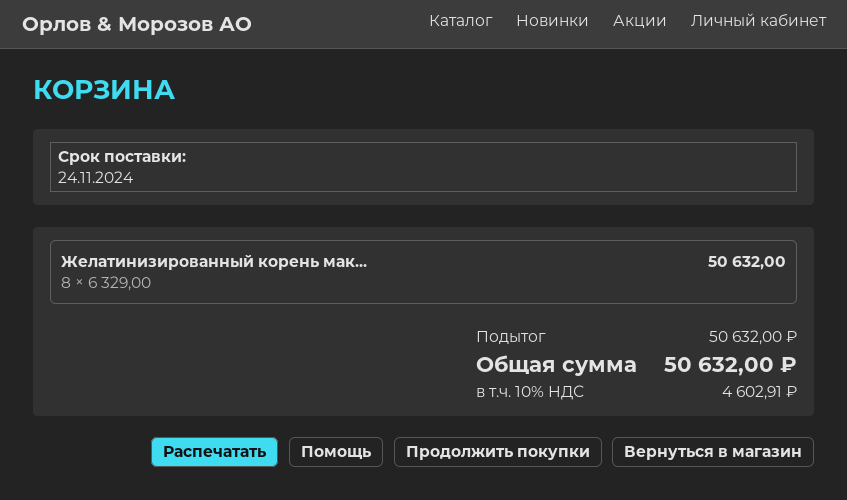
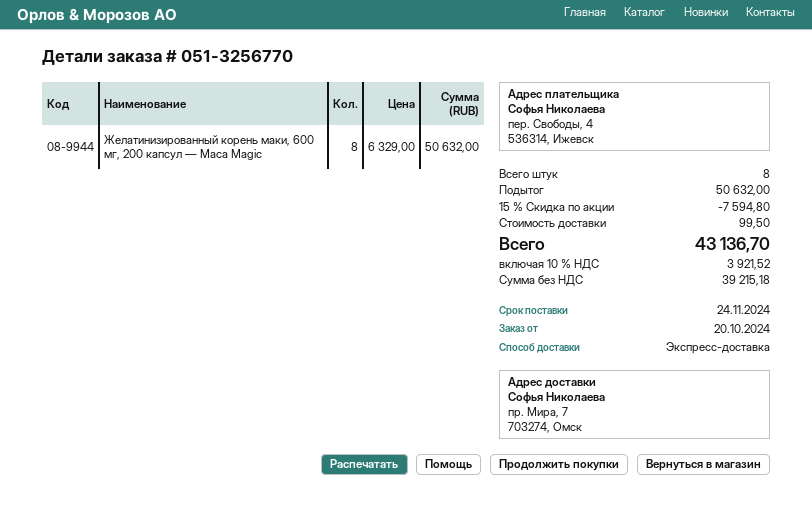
discount: none -> 15% = 7594.80
shipping: none -> 99.50
tax: 10% = 4602.91 -> 10% = 3921.52
total: 50632.00 -> 43136.70

